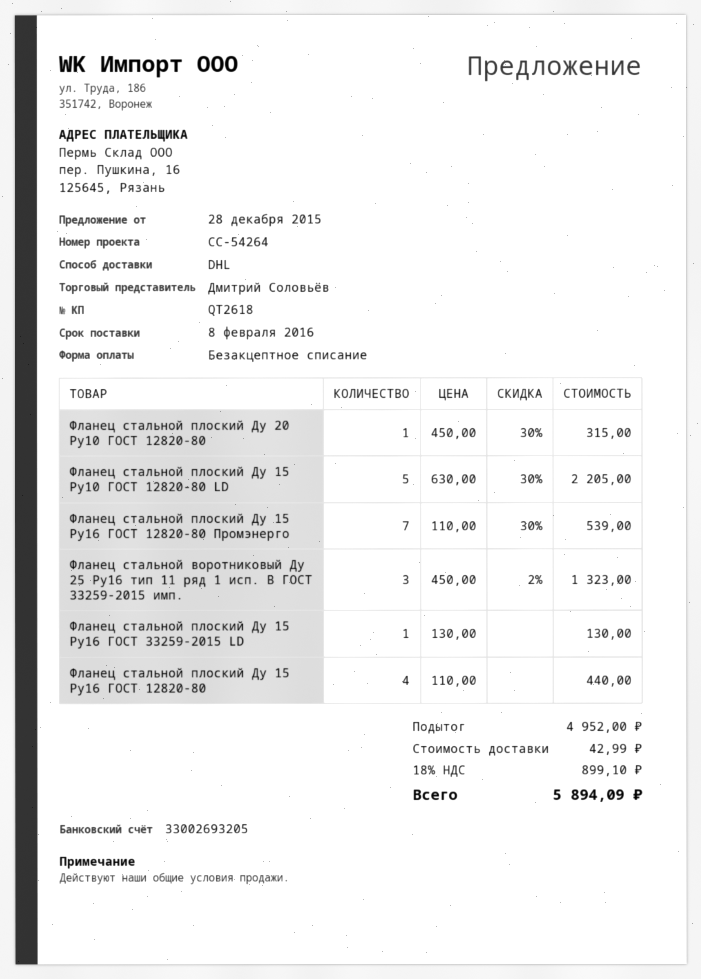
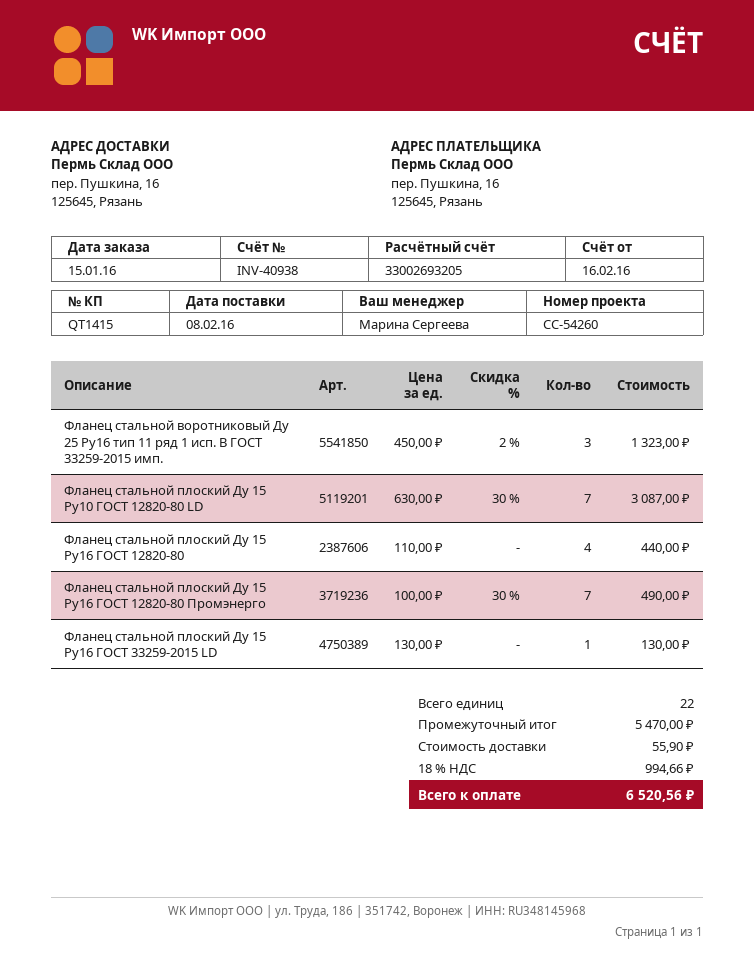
quote number: QT2618 -> QT1415
reference: CC-54264 -> CC-54260
sales rep: Дмитрий Соловьёв -> Марина Сергеева
Фланец стальной плоский Ду 20 Ру10 ГОСТ 12820-80: 1 x 450.00 - 30% = 315.00 -> none
Фланец стальной плоский Ду 15 Ру10 ГОСТ 12820-80 LD: 5 x 630.00 - 30% = 2205.00 -> 7 x 630.00 - 30% = 3087.00
Фланец стальной плоский Ду 15 Ру16 ГОСТ 12820-80 Промэнерго: 7 x 110.00 - 30% = 539.00 -> 7 x 100.00 - 30% = 490.00
subtotal: 4952.00 -> 5470.00
shipping: 42.99 -> 55.90
tax: 18% = 899.10 -> 18% = 994.66
total: 5894.09 -> 6520.56

